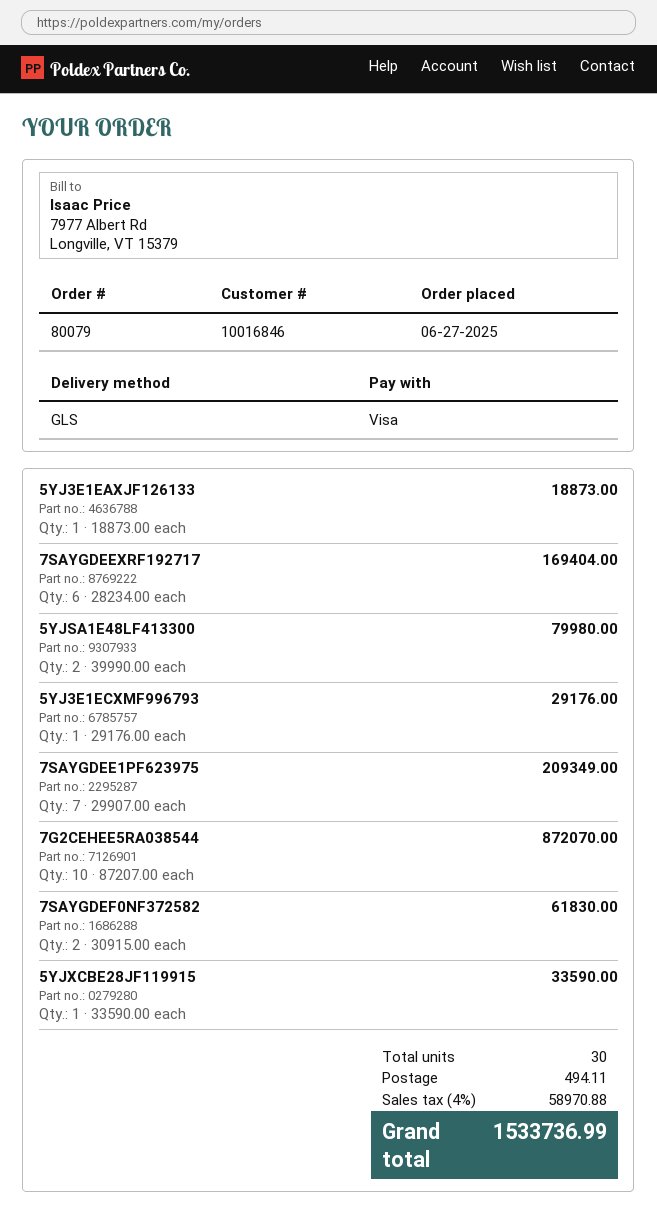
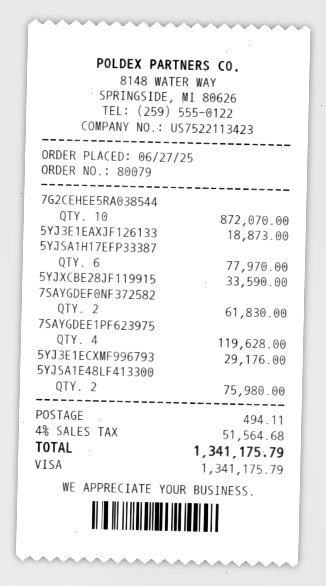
7SAYGDEEXRF192717: 6 for 169404.00 -> none
5YJSA1E48LF413300: 2 for 79980.00 -> 2 for 75980.00
7SAYGDEE1PF623975: 7 for 209349.00 -> 4 for 119628.00
5YJSA1H17EFP33387: none -> 6 for 77970.00
tax: 4% = 58970.88 -> 4% = 51564.68
total: 1533736.99 -> 1341175.79

